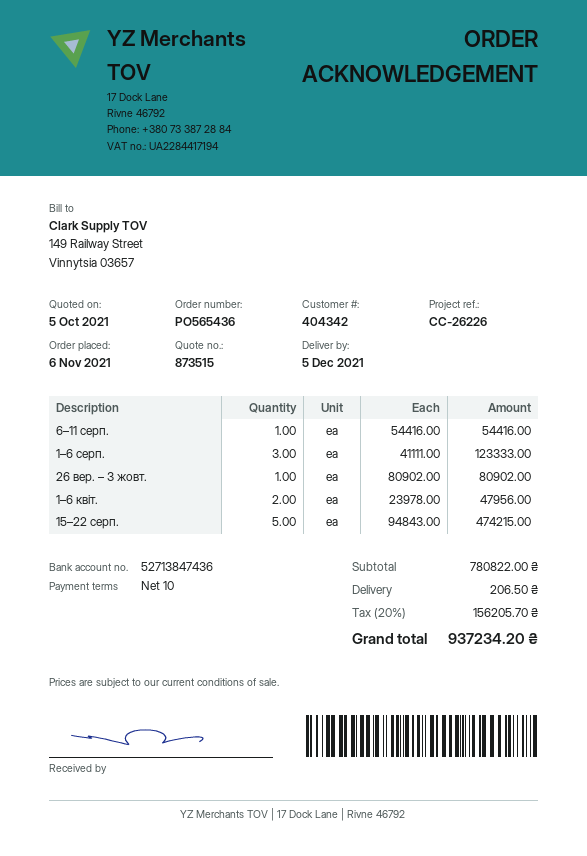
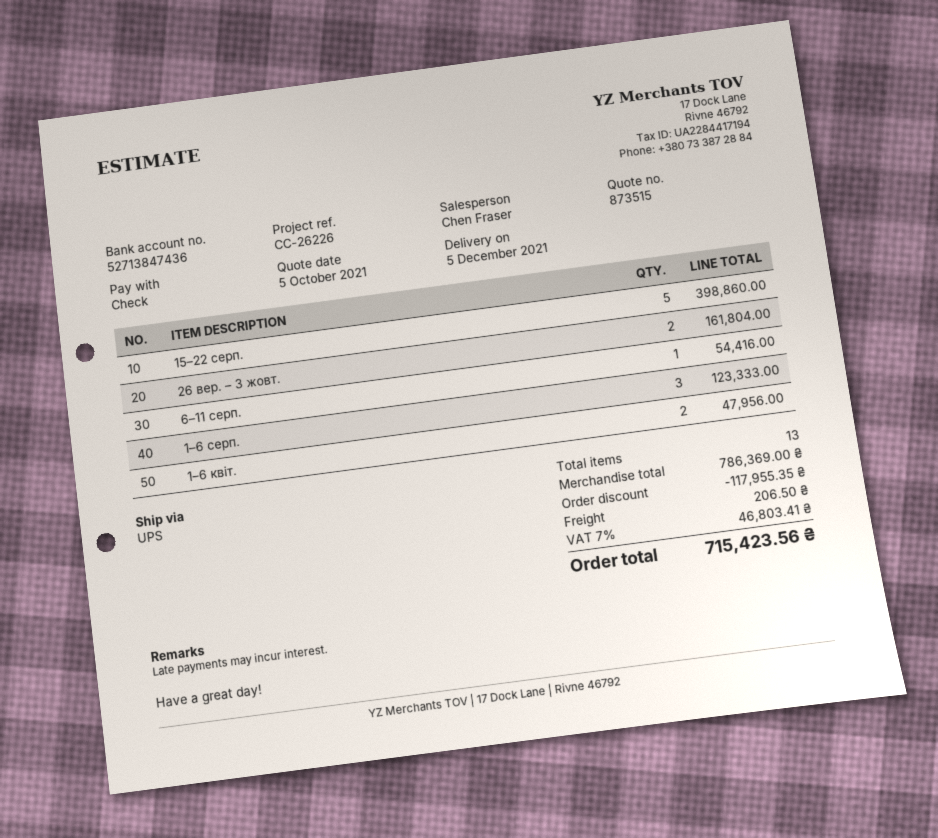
26 вер. – 3 жовт.: 1 for 80902.00 -> 2 for 161804.00
15–22 серп.: 5 for 474215.00 -> 5 for 398860.00
subtotal: 780822.00 -> 786369.00
discount: none -> 117955.35
tax: 20% = 156205.70 -> 7% = 46803.41
total: 937234.20 -> 715423.56

